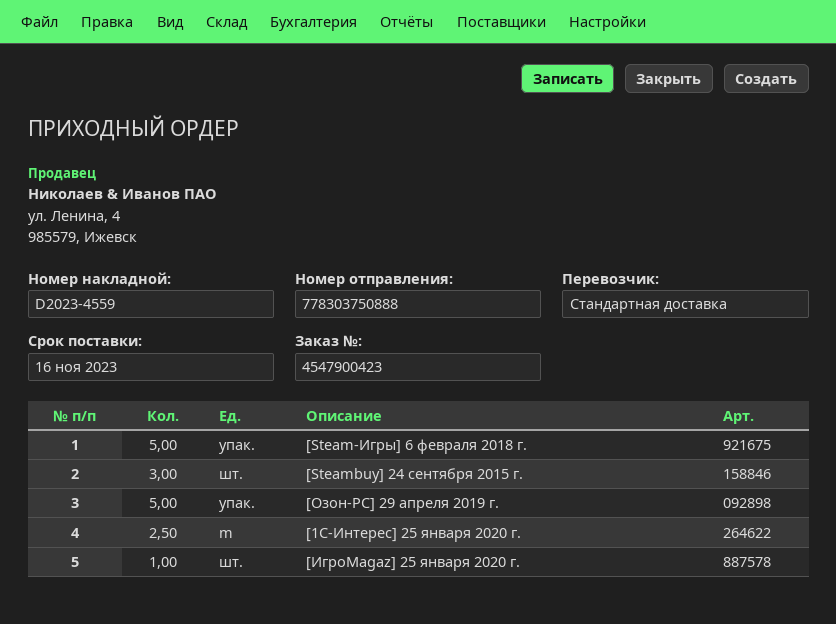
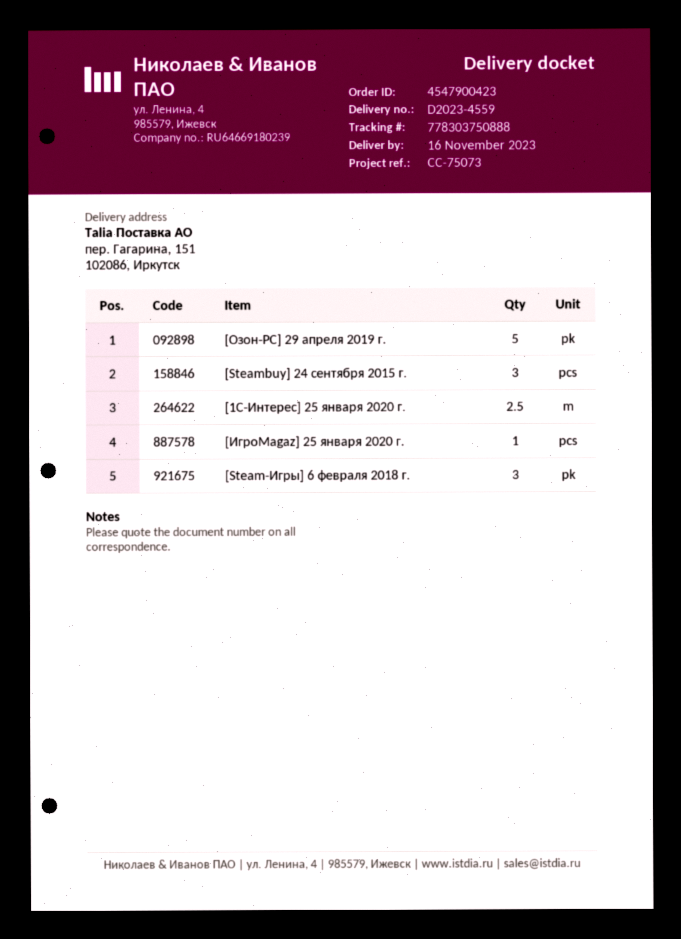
[Steam-Игры] 6 февраля 2018 г.: 5 -> 3

